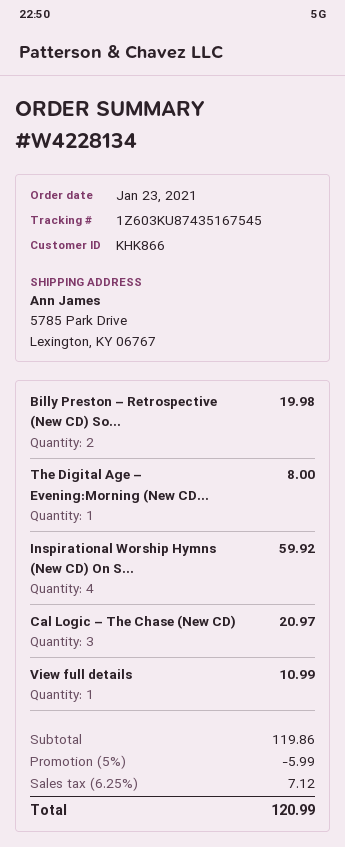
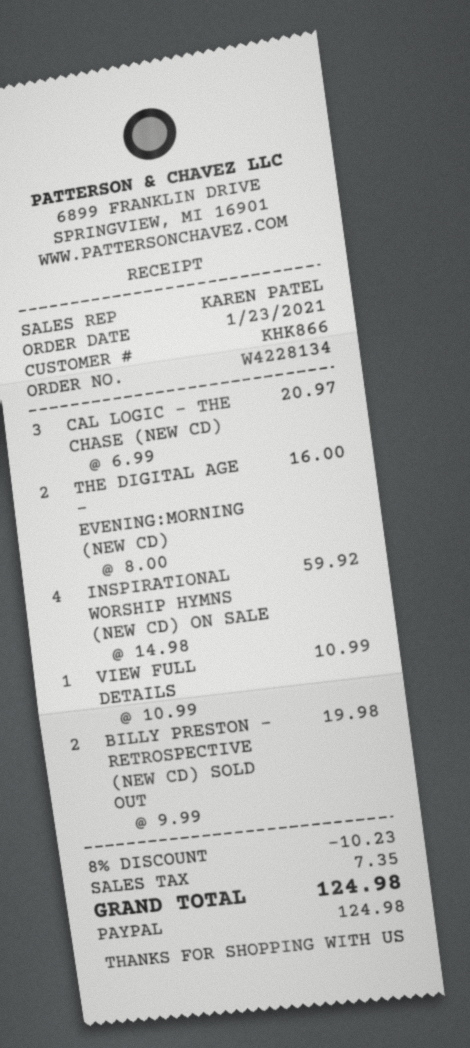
The Digital Age – Evening:Morning (New CD...: 1 for 8.00 -> 2 for 16.00
discount: 5% = 5.99 -> 8% = 10.23
tax: 7.12 -> 7.35
total: 120.99 -> 124.98

